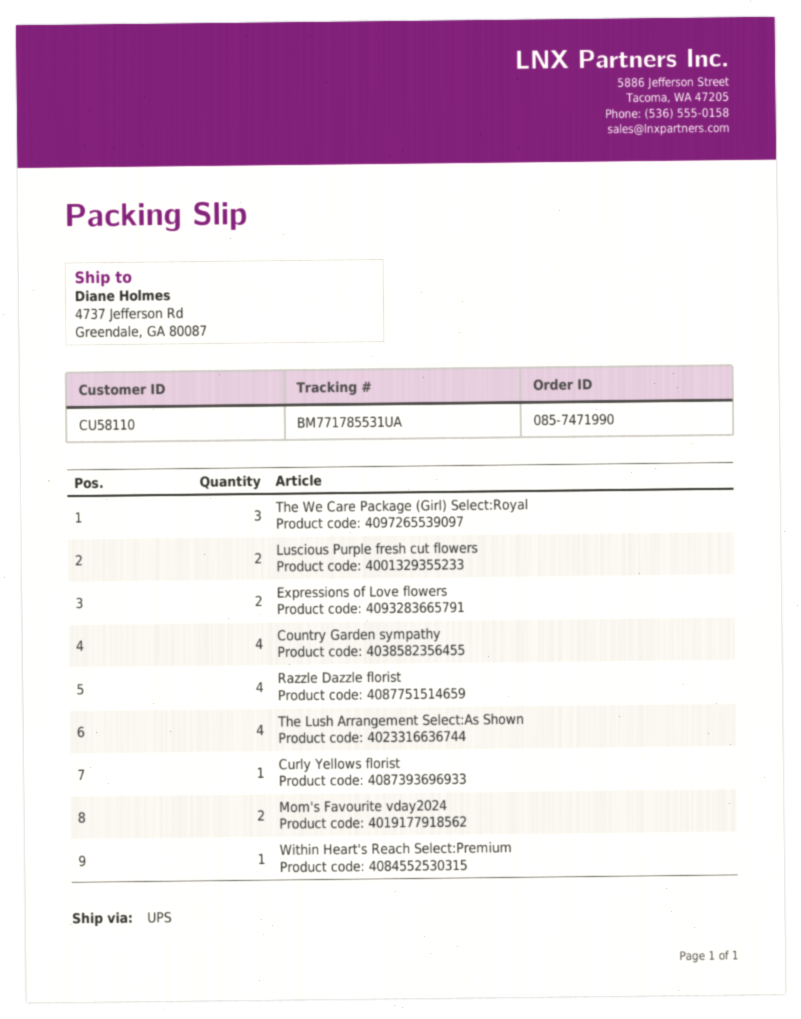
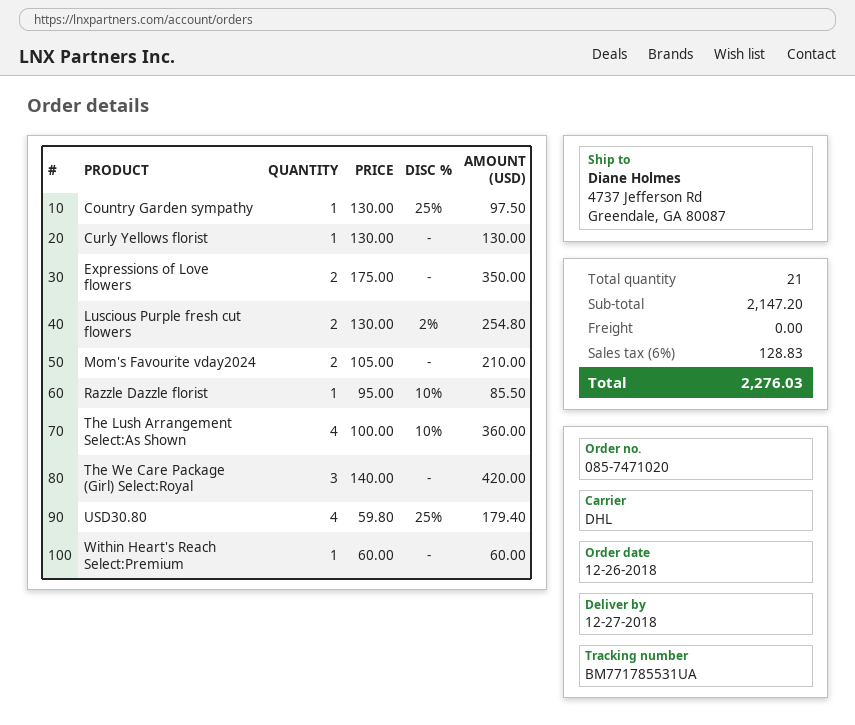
order number: 085-7471990 -> 085-7471020
shipping method: UPS -> DHL
Country Garden sympathy: 4 -> 1
Razzle Dazzle florist: 4 -> 1
USD30.80: none -> 4

